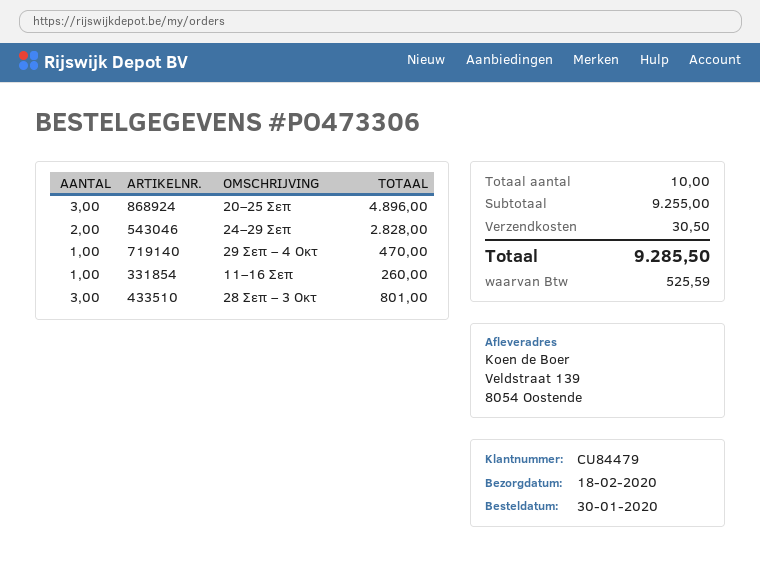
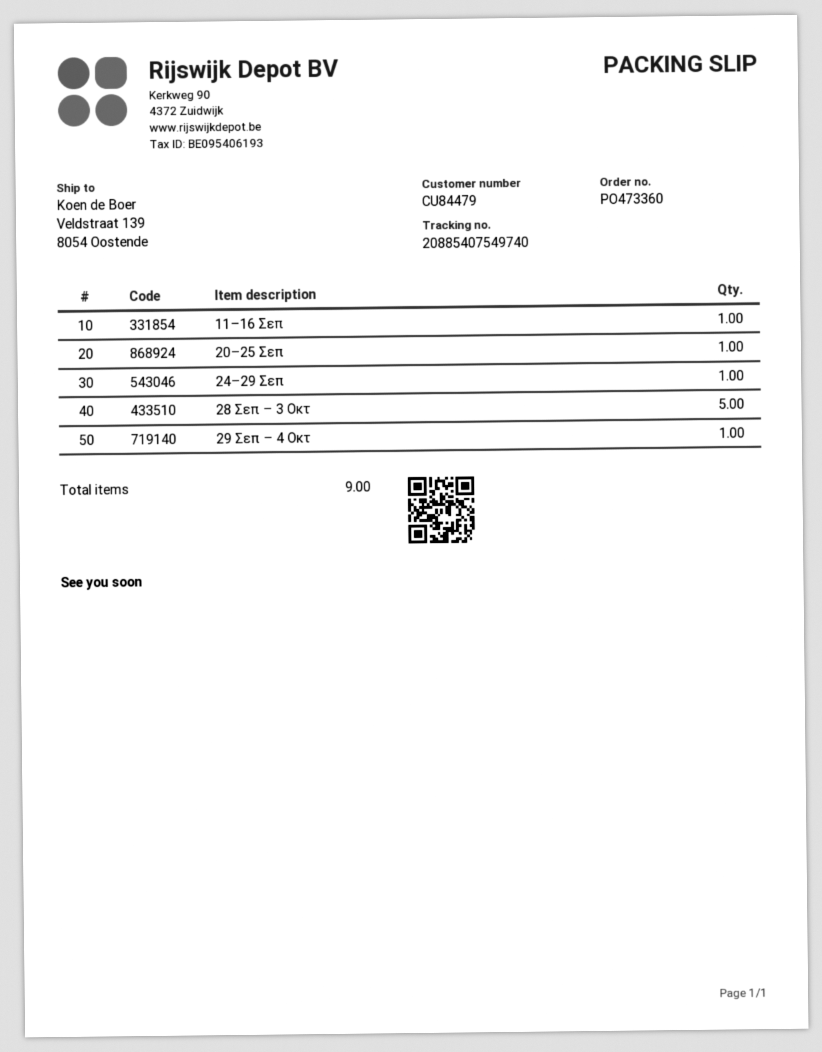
order number: PO473306 -> PO473360
20–25 Σεπ: 3 -> 1
24–29 Σεπ: 2 -> 1
28 Σεπ – 3 Οκτ: 3 -> 5
total quantity: 10 -> 9

